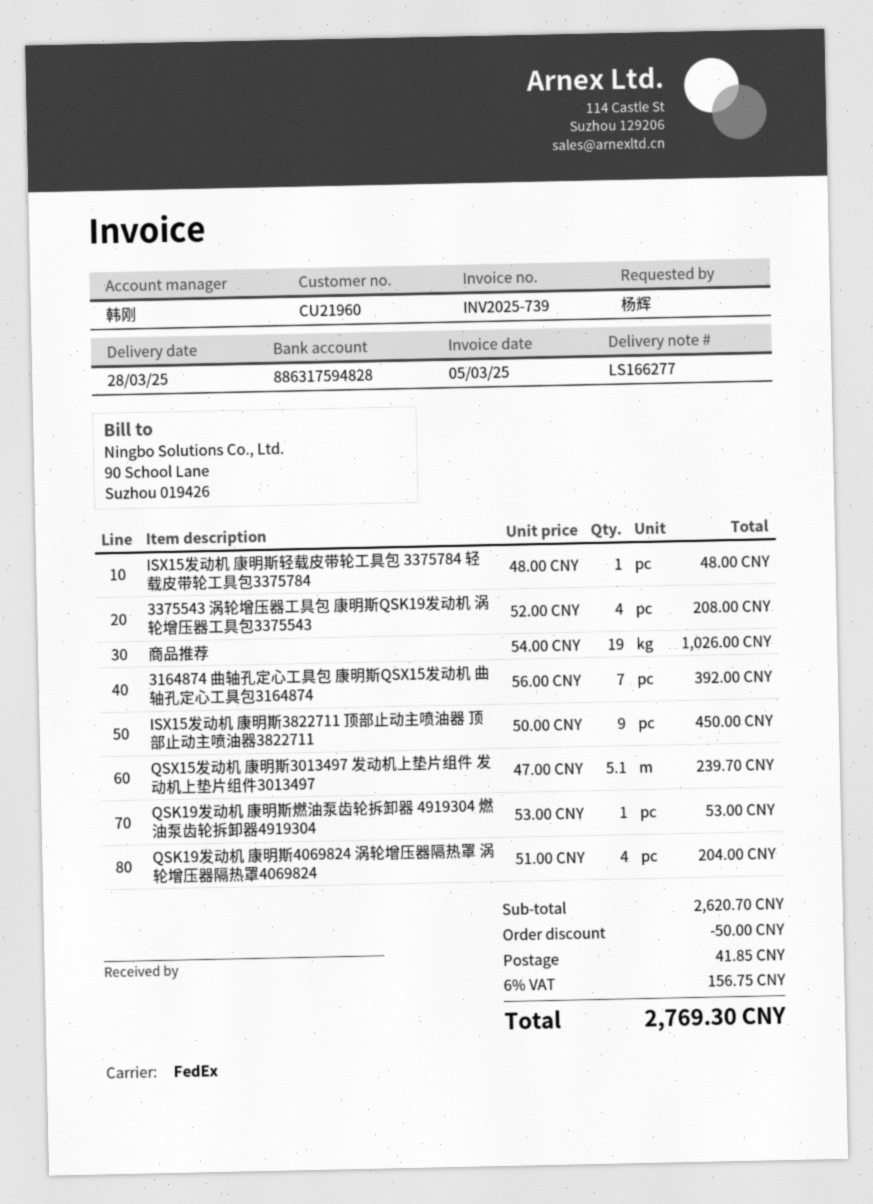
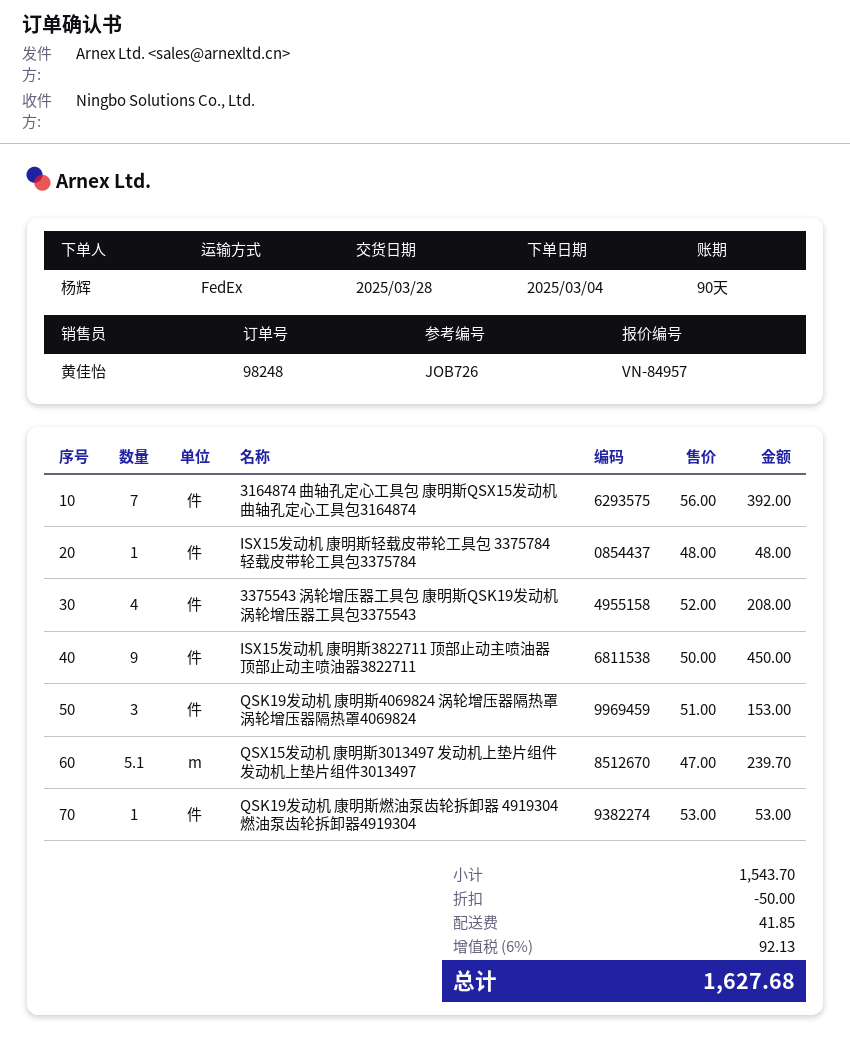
sales rep: 韩刚 -> 黄佳怡
商品推荐: 19 x 54.00 = 1026.00 -> none
QSK19发动机 康明斯4069824 涡轮增压器隔热罩 涡轮增压器隔热罩4069824: 4 x 51.00 = 204.00 -> 3 x 51.00 = 153.00
subtotal: 2620.70 -> 1543.70
tax: 6% = 156.75 -> 6% = 92.13
total: 2769.30 -> 1627.68

